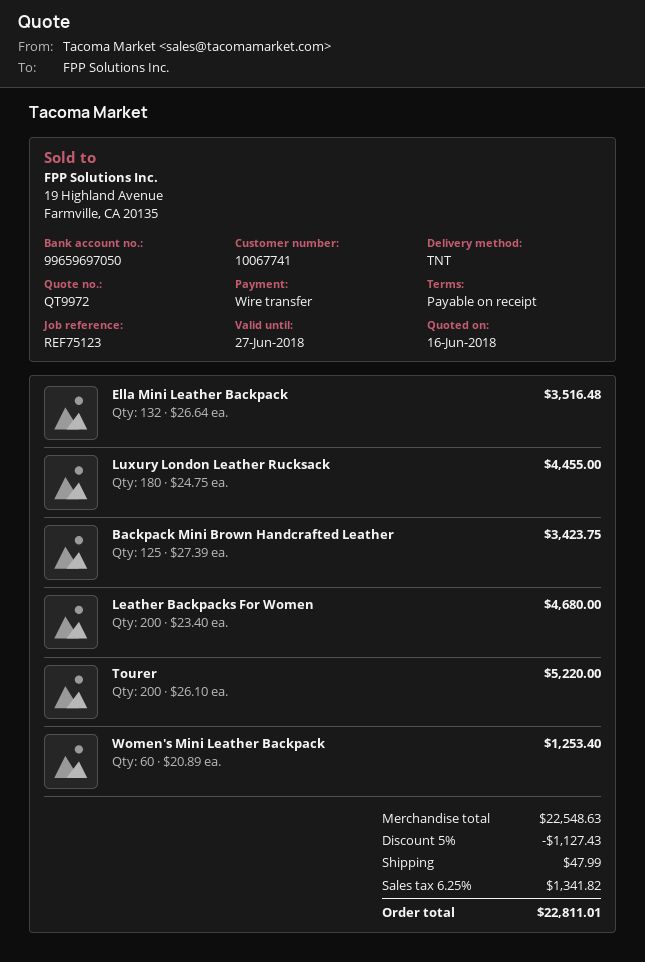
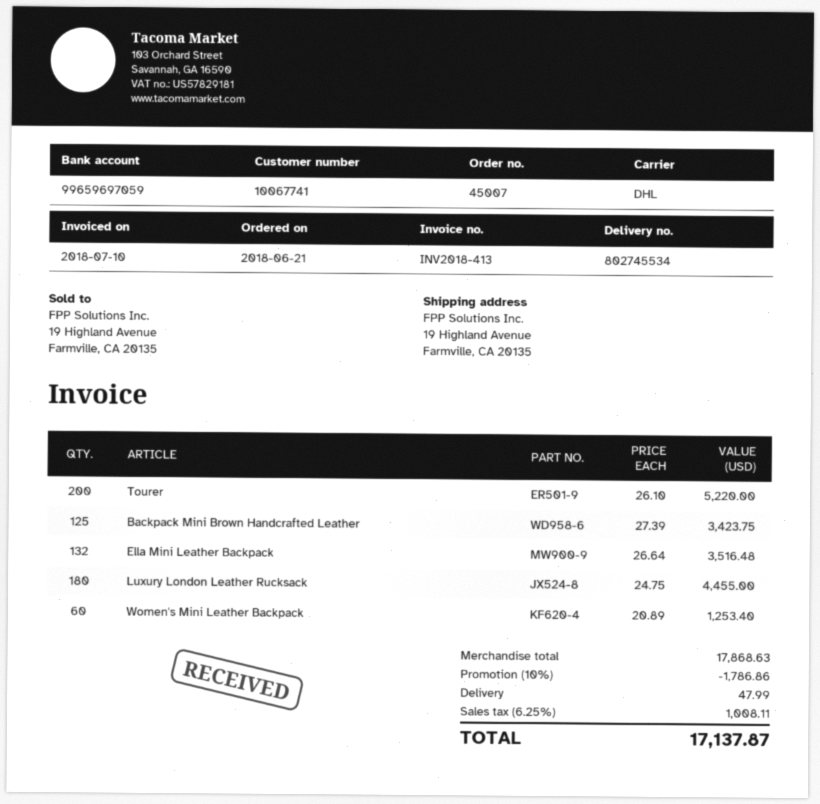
bank account: 99659697050 -> 99659697059
shipping method: TNT -> DHL
Leather Backpacks For Women: 200 x 23.40 = 4680.00 -> none
subtotal: 22548.63 -> 17868.63
discount: 5% = 1127.43 -> 10% = 1786.86
tax: 6.25% = 1341.82 -> 6.25% = 1008.11
total: 22811.01 -> 17137.87

